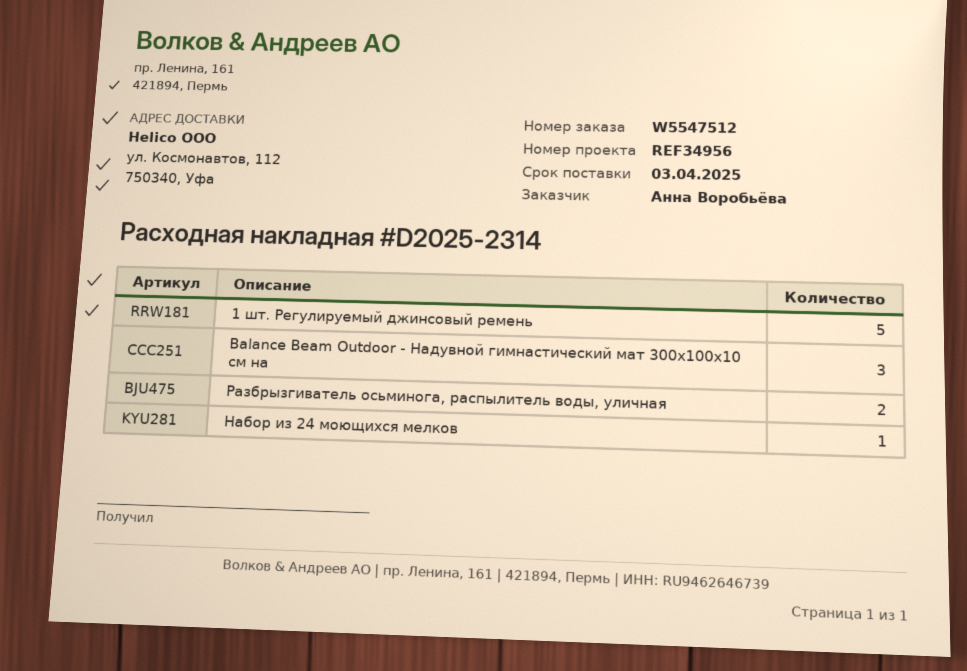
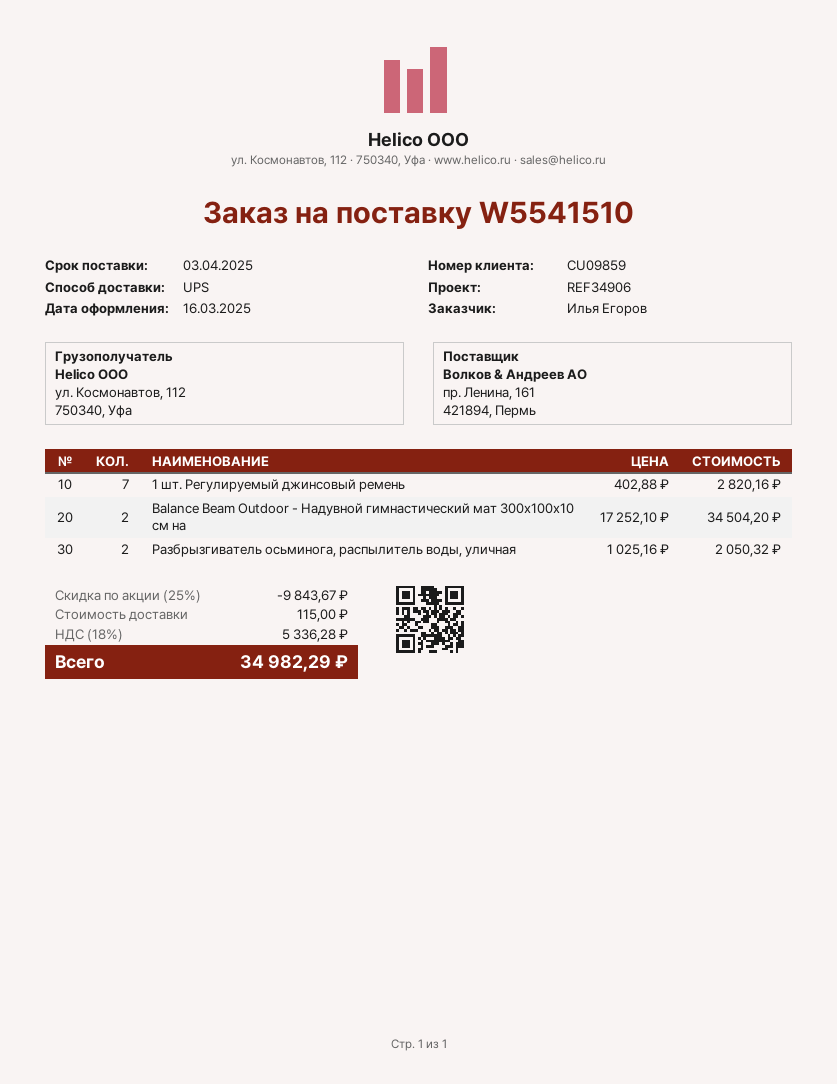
order number: W5547512 -> W5541510
reference: REF34956 -> REF34906
ordered by: Анна Воробьёва -> Илья Егоров
1 шт. Регулируемый джинсовый ремень: 5 -> 7
Balance Beam Outdoor - Надувной гимнастический мат 300x100x10 см на: 3 -> 2
Набор из 24 моющихся мелков: 1 -> none

